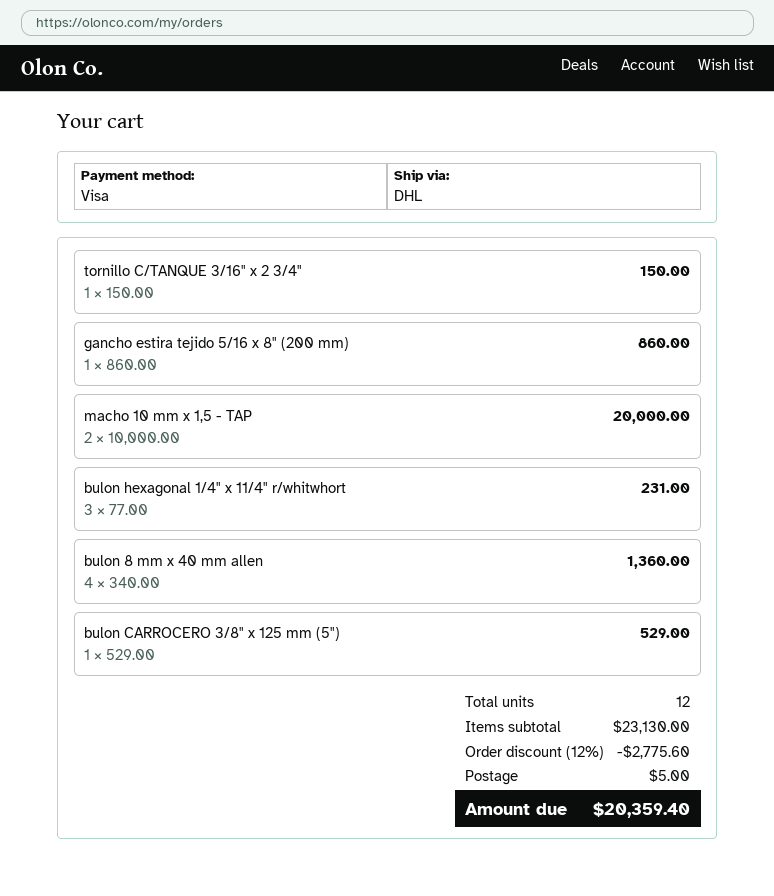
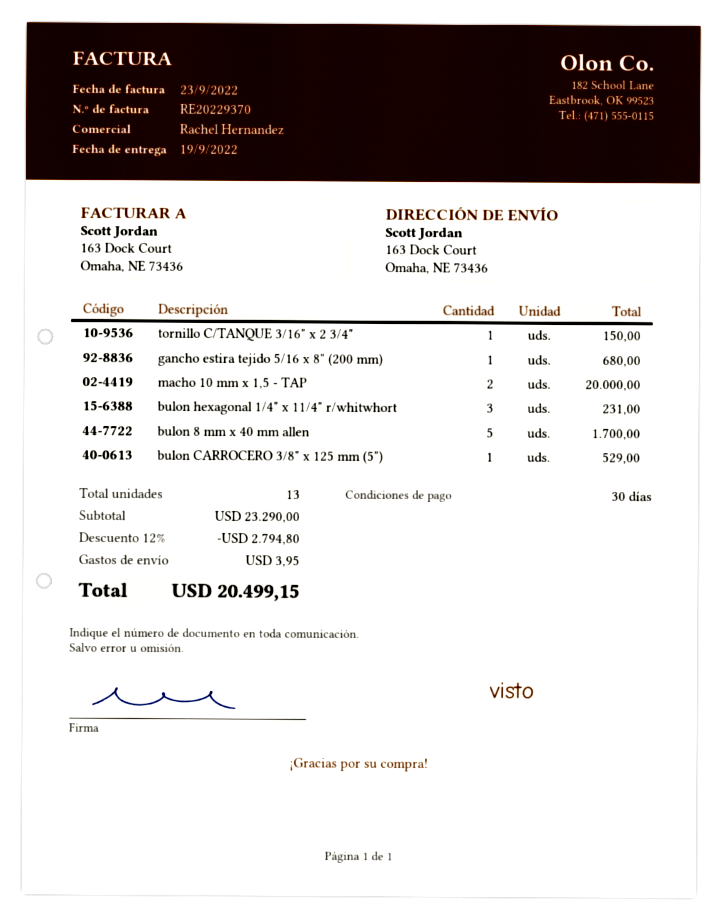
gancho estira tejido 5/16 x 8" (200 mm): 1 for 860.00 -> 1 for 680.00
bulon 8 mm x 40 mm allen: 4 for 1360.00 -> 5 for 1700.00
total quantity: 12 -> 13
subtotal: 23130.00 -> 23290.00
discount: 12% = 2775.60 -> 12% = 2794.80
shipping: 5.00 -> 3.95
total: 20359.40 -> 20499.15

